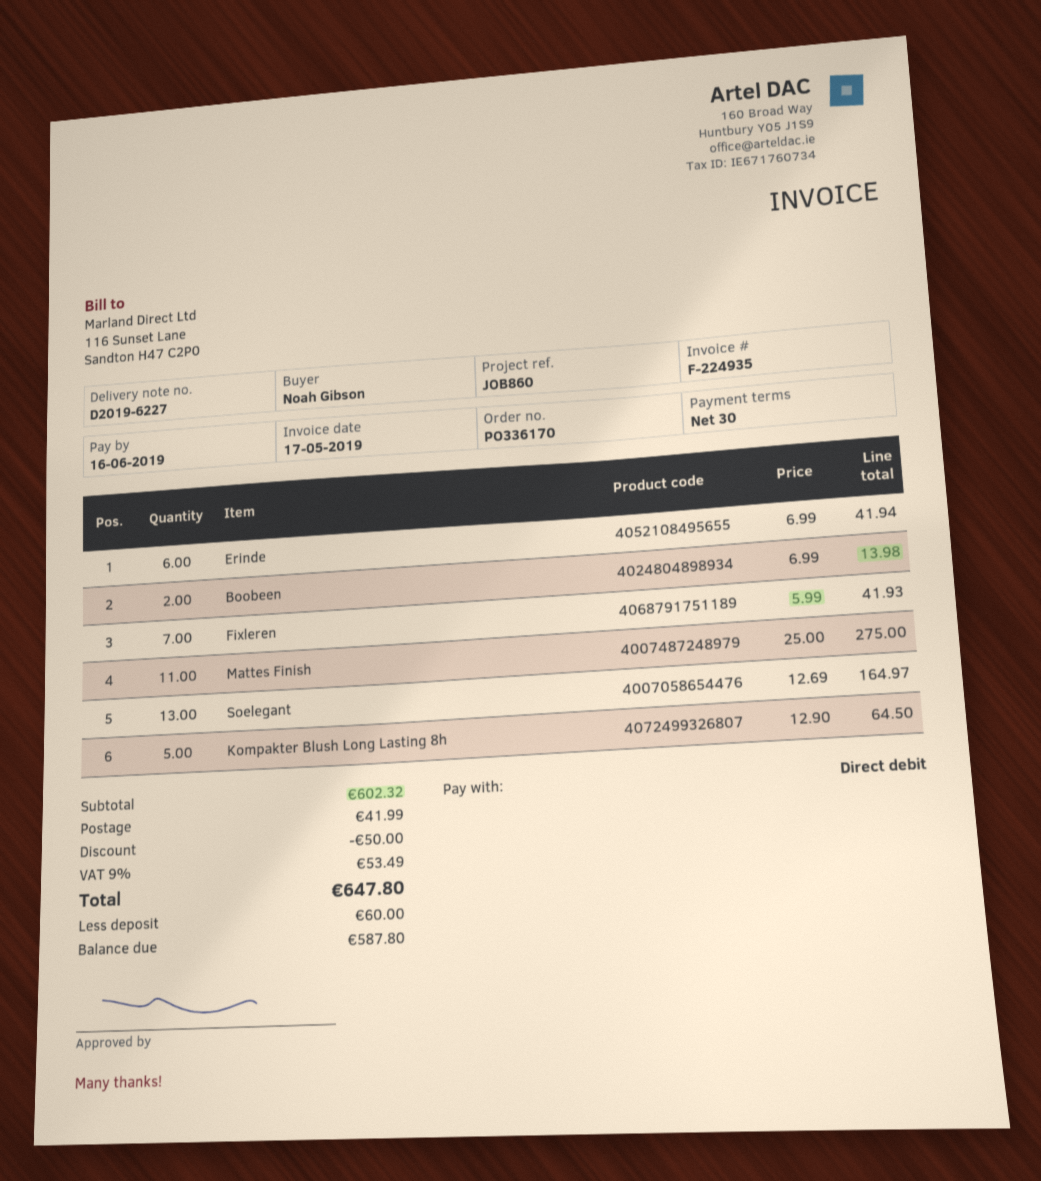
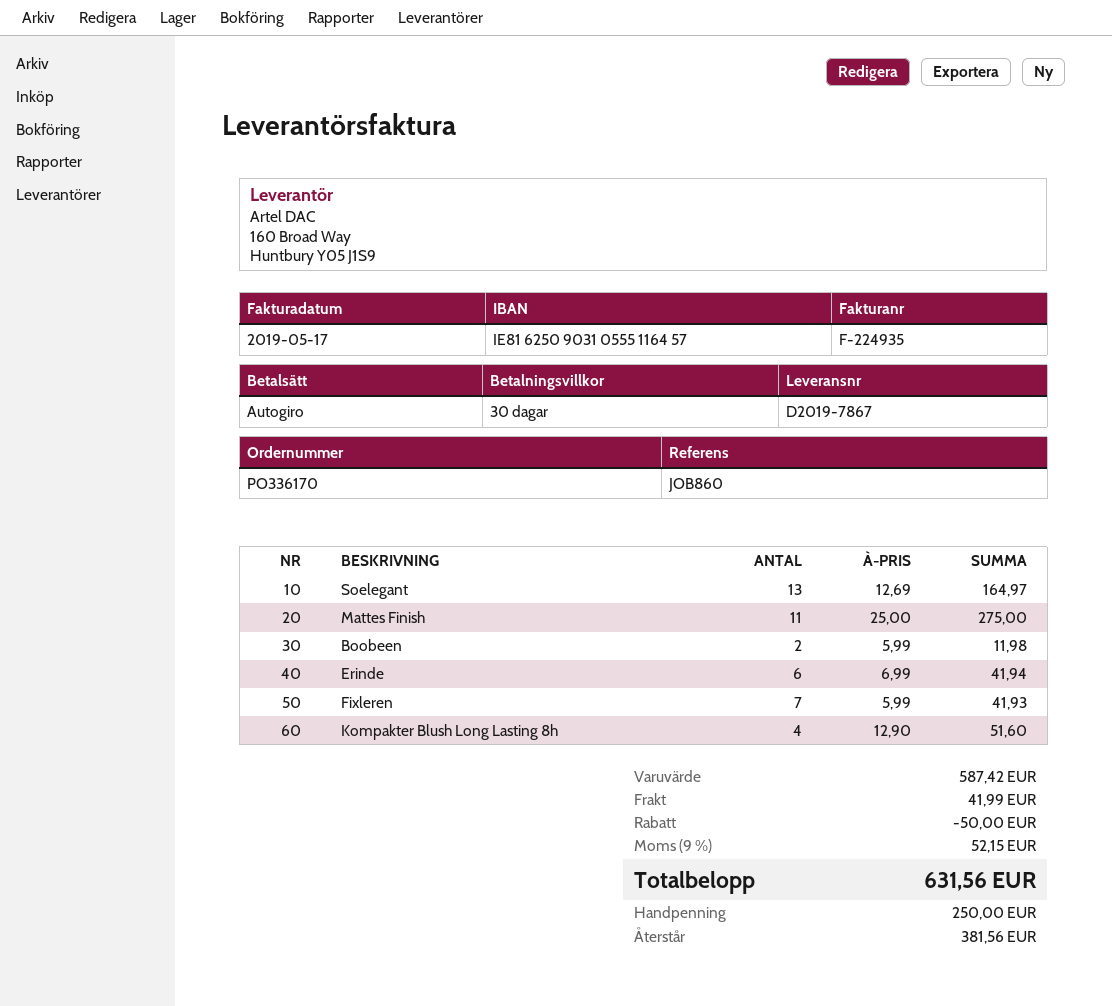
delivery note number: D2019-6227 -> D2019-7867
Boobeen: 2 x 6.99 = 13.98 -> 2 x 5.99 = 11.98
Kompakter Blush Long Lasting 8h: 5 x 12.90 = 64.50 -> 4 x 12.90 = 51.60
subtotal: 602.32 -> 587.42
tax: 9% = 53.49 -> 9% = 52.15
total: 647.80 -> 631.56
deposit: 60.00 -> 250.00
balance: 587.80 -> 381.56

